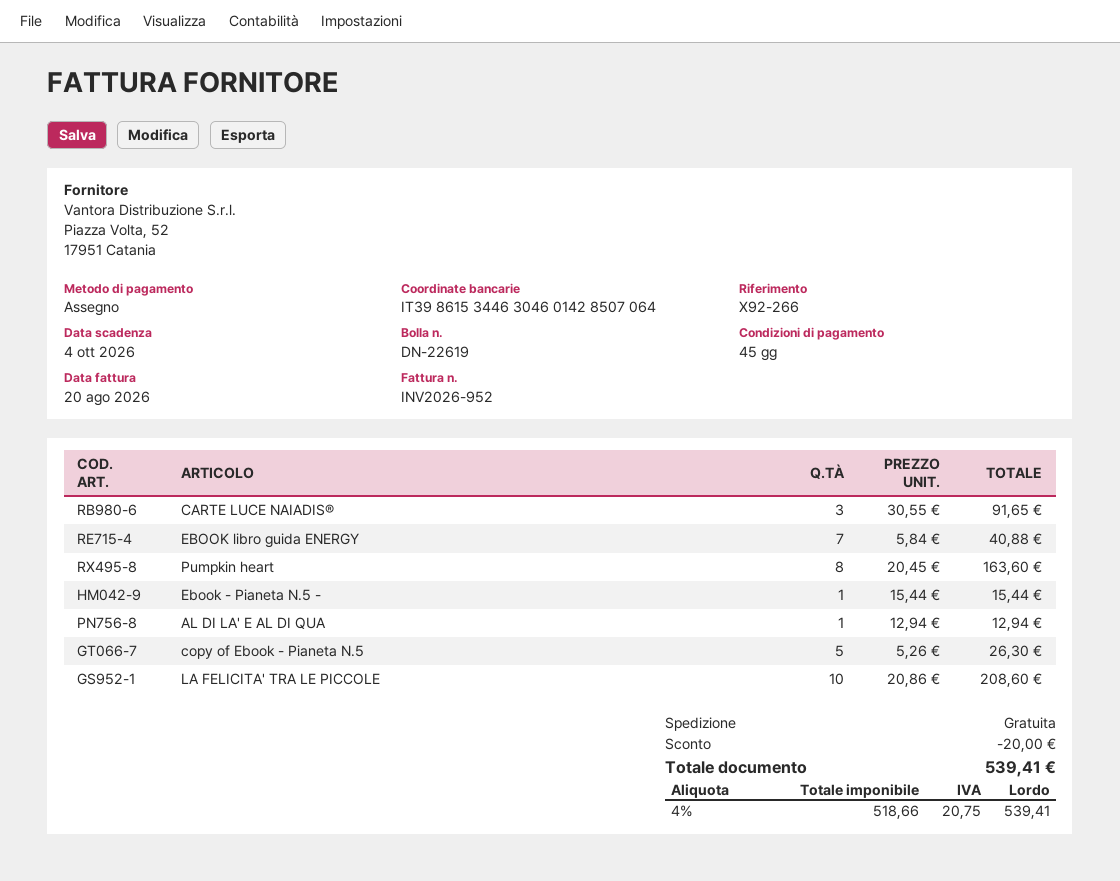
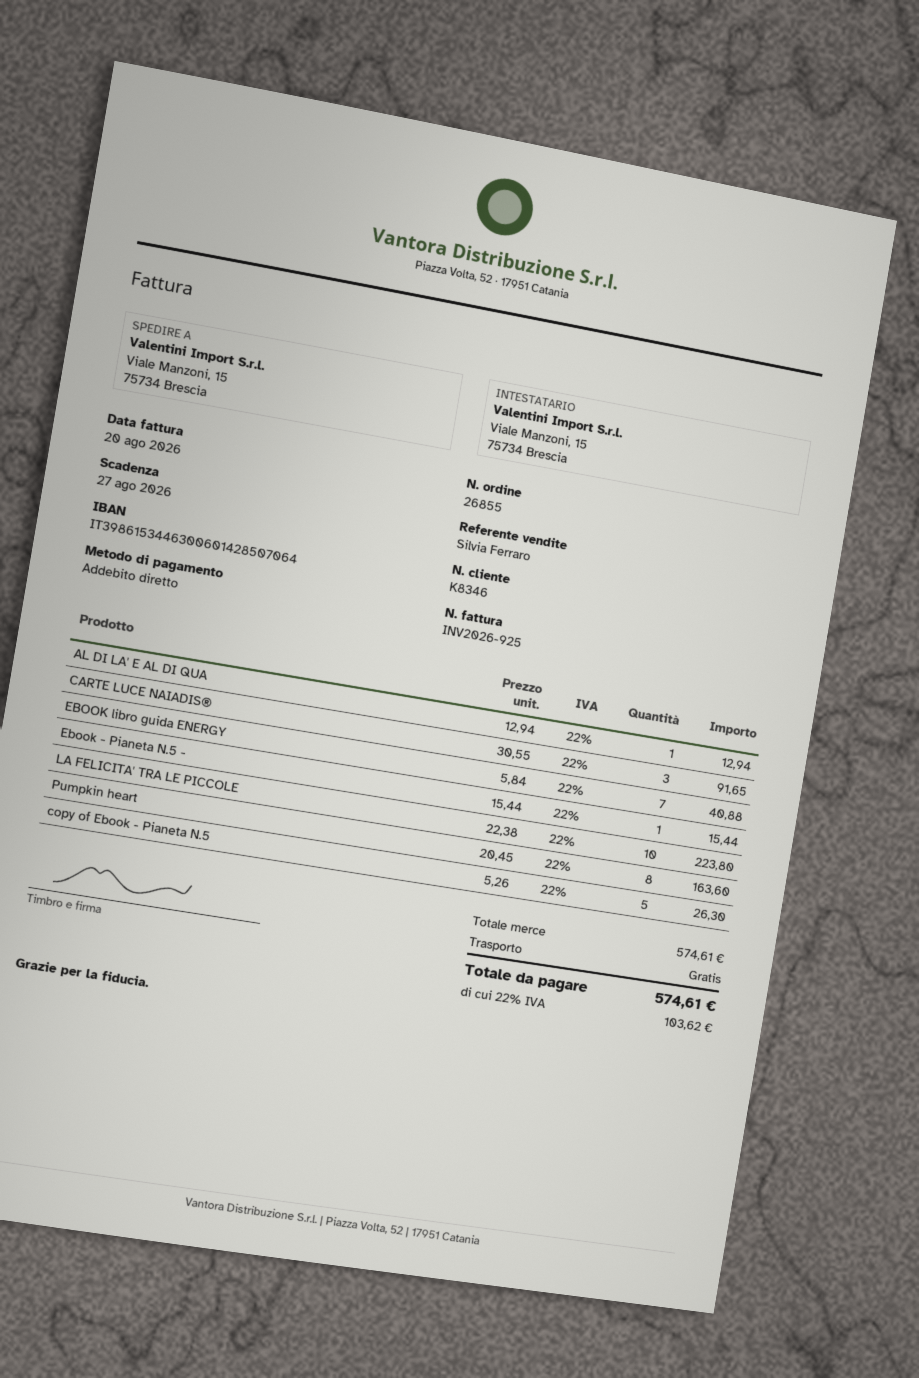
invoice number: INV2026-952 -> INV2026-925
due date: 2026-10-04 -> 2026-08-27
payment method: cheque -> direct debit
bank account: IT3986153446304601428507064 -> IT3986153446300601428507064
LA FELICITA' TRA LE PICCOLE: 10 x 20.86 = 208.60 -> 10 x 22.38 = 223.80
discount: 20.00 -> none
tax: 4% = 20.75 -> 22% = 103.62
total: 539.41 -> 574.61

